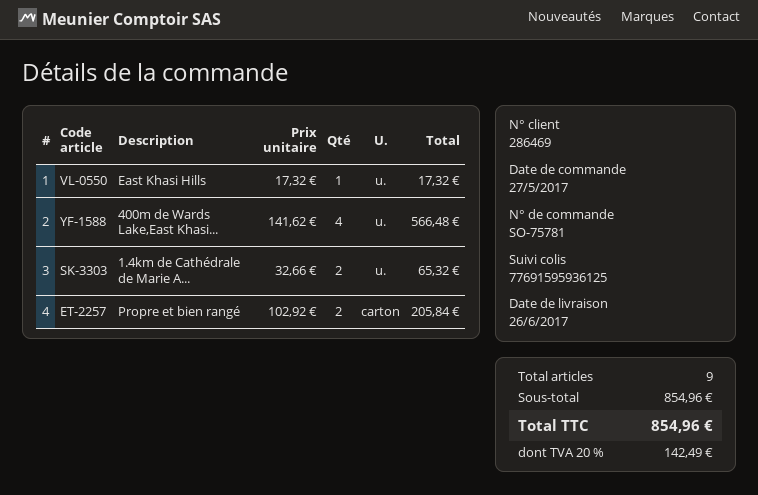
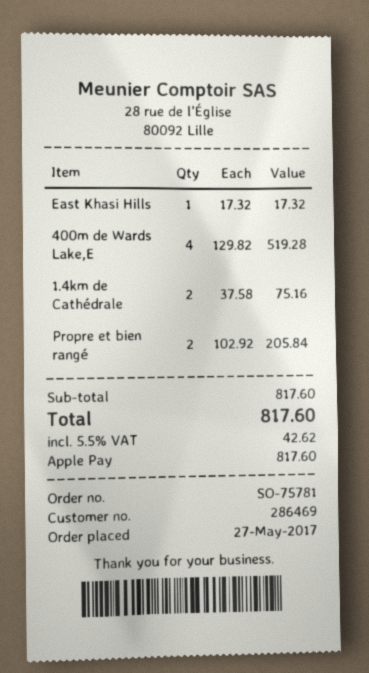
400m de Wards Lake,East Khasi...: 4 x 141.62 = 566.48 -> 4 x 129.82 = 519.28
1.4km de Cathédrale de Marie A...: 2 x 32.66 = 65.32 -> 2 x 37.58 = 75.16
subtotal: 854.96 -> 817.60
tax: 20% = 142.49 -> 5.5% = 42.62
total: 854.96 -> 817.60

